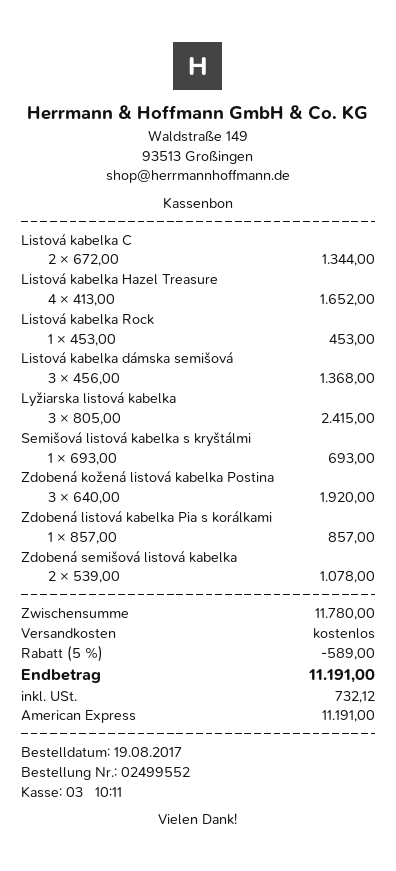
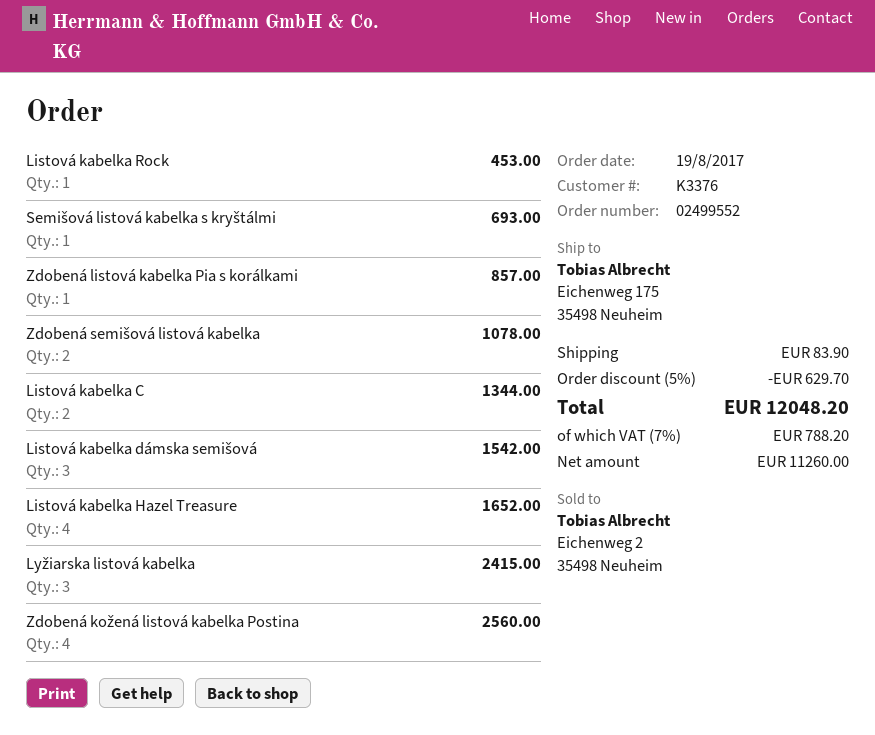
Listová kabelka dámska semišová: 3 for 1368.00 -> 3 for 1542.00
Zdobená kožená listová kabelka Postina: 3 for 1920.00 -> 4 for 2560.00
discount: 5% = 589.00 -> 5% = 629.70
shipping: 0.00 -> 83.90
tax: 732.12 -> 788.20
total: 11191.00 -> 12048.20

